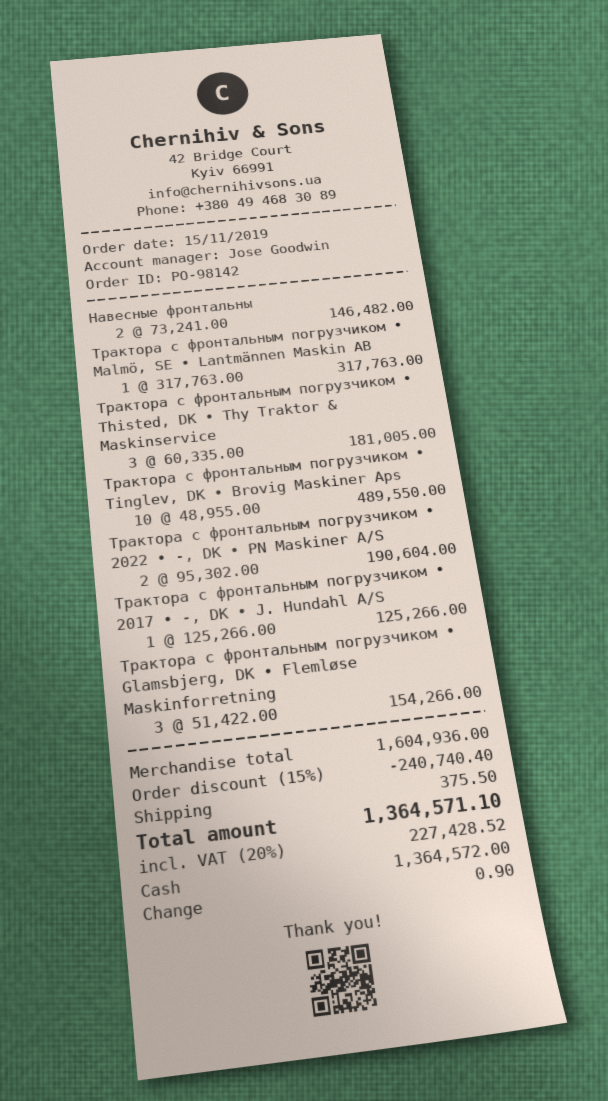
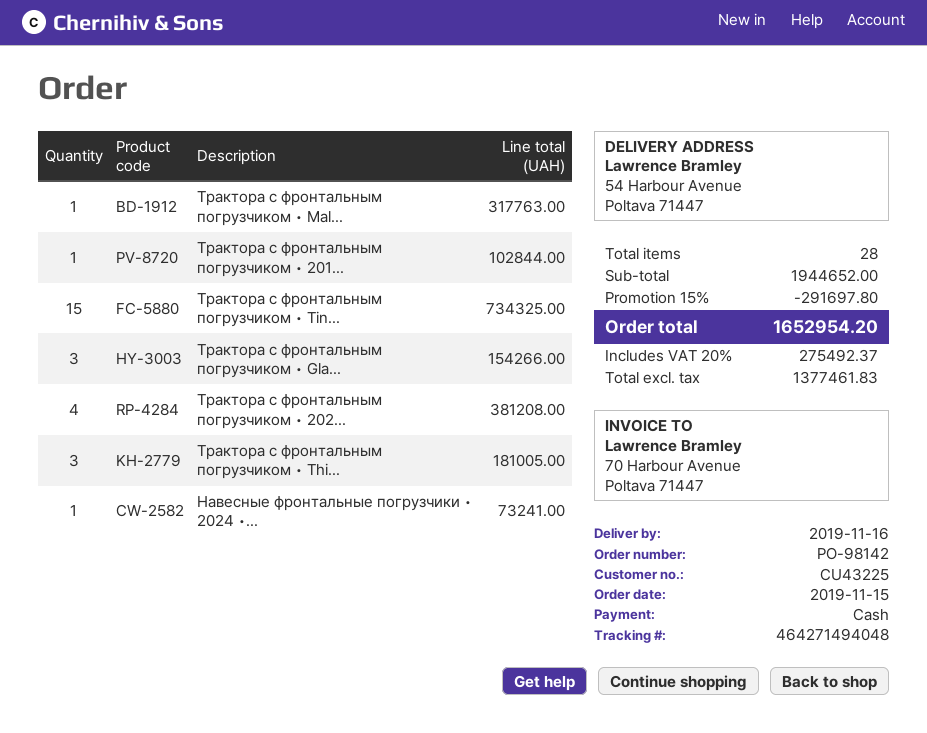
Навесные фронтальны: 2 for 146482.00 -> 1 for 73241.00
Трактора с фронтальным погрузчиком • Tinglev, DK • Brovig Maskiner Aps: 10 for 489550.00 -> 15 for 734325.00
Трактора с фронтальным погрузчиком • 2022 • -, DK • PN Maskiner A/S: 2 for 190604.00 -> 4 for 381208.00
Трактора с фронтальным погрузчиком • 2017 • -, DK • J. Hundahl A/S: 1 for 125266.00 -> 1 for 102844.00
subtotal: 1604936.00 -> 1944652.00
discount: 15% = 240740.40 -> 15% = 291697.80
shipping: 375.50 -> none
tax: 20% = 227428.52 -> 20% = 275492.37
total: 1364571.10 -> 1652954.20

